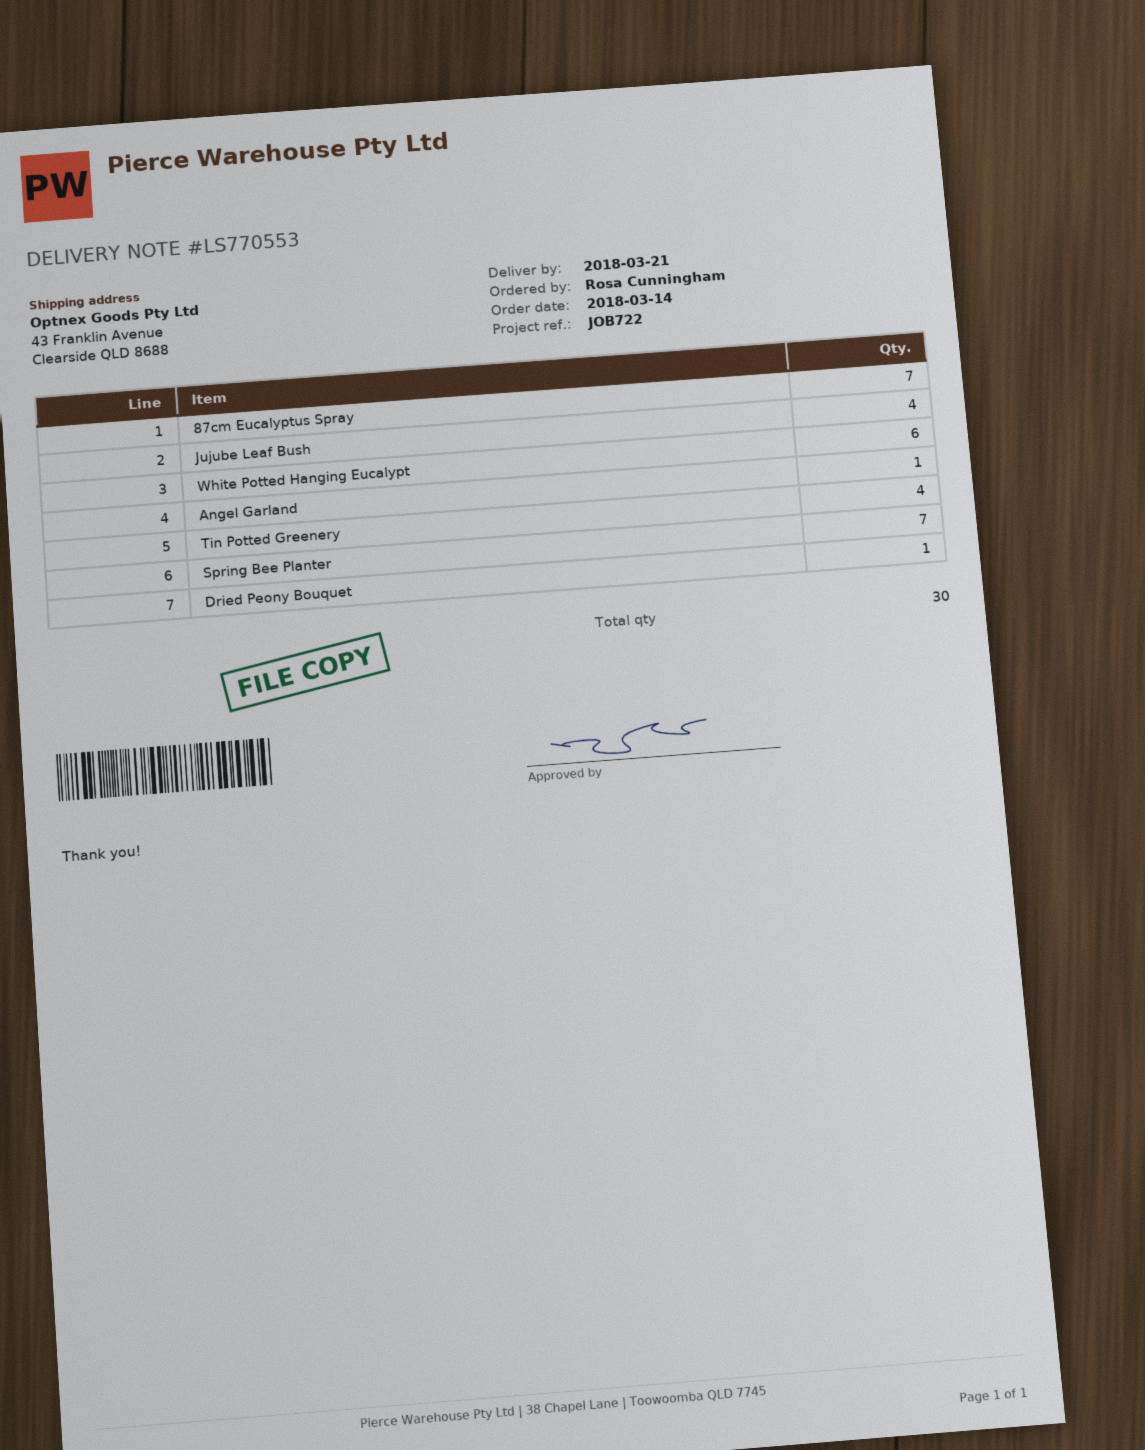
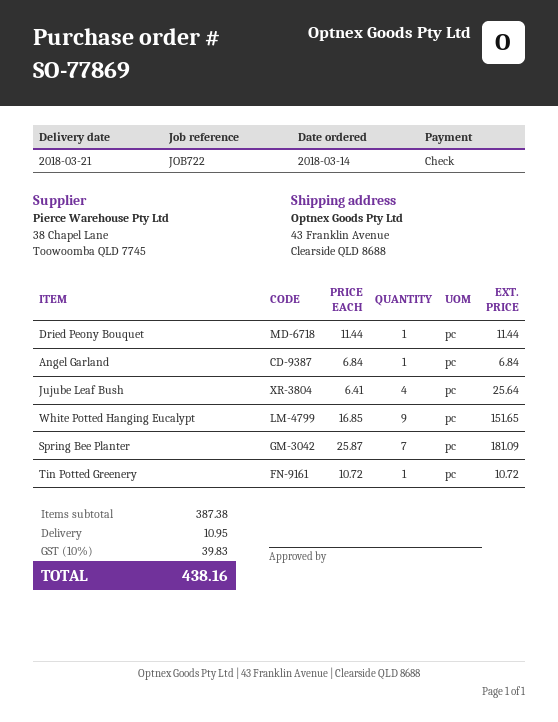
87cm Eucalyptus Spray: 7 -> none
White Potted Hanging Eucalypt: 6 -> 9
Tin Potted Greenery: 4 -> 1

